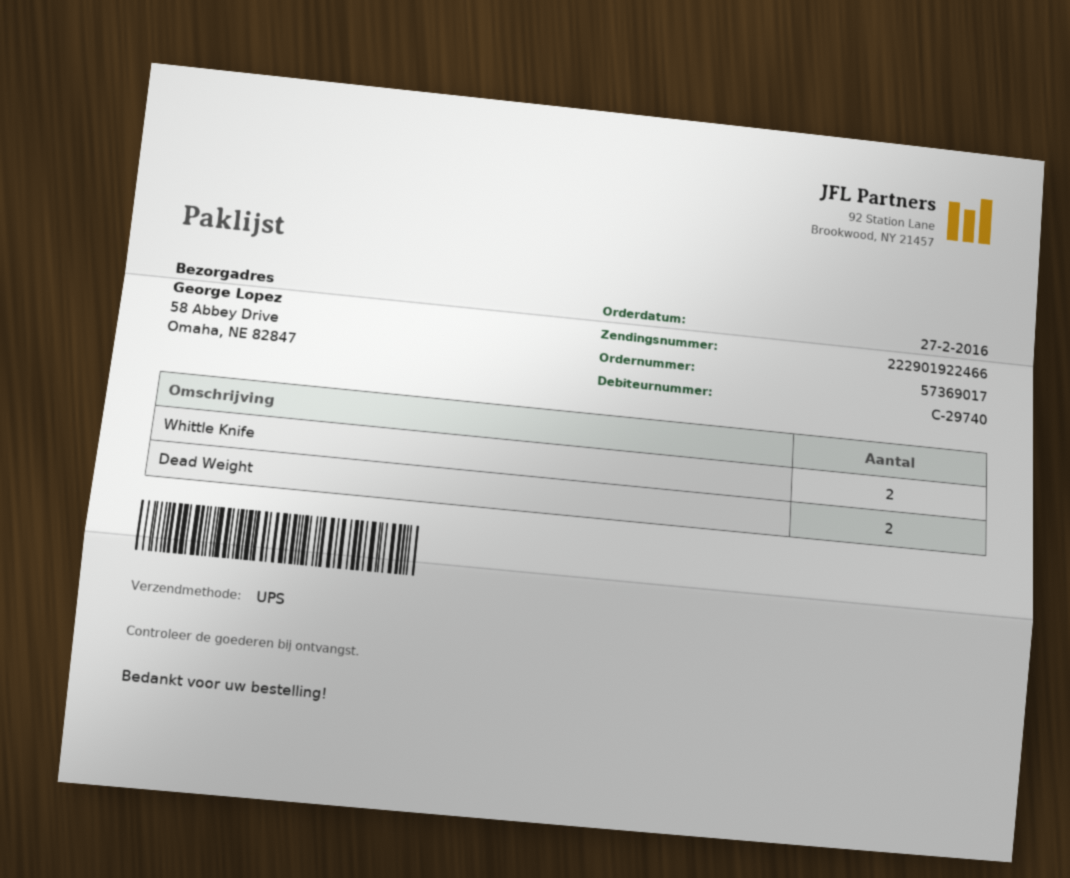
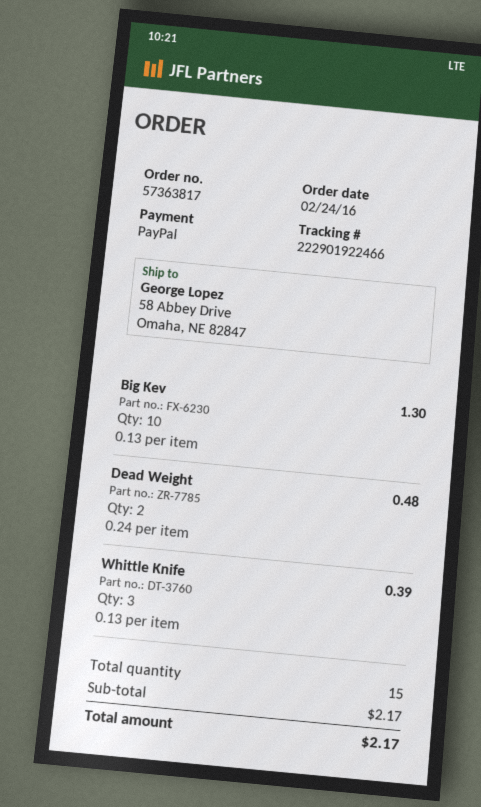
order number: 57369017 -> 57363817
order date: 2016-02-27 -> 2016-02-24
Whittle Knife: 2 -> 3
Big Kev: none -> 10

